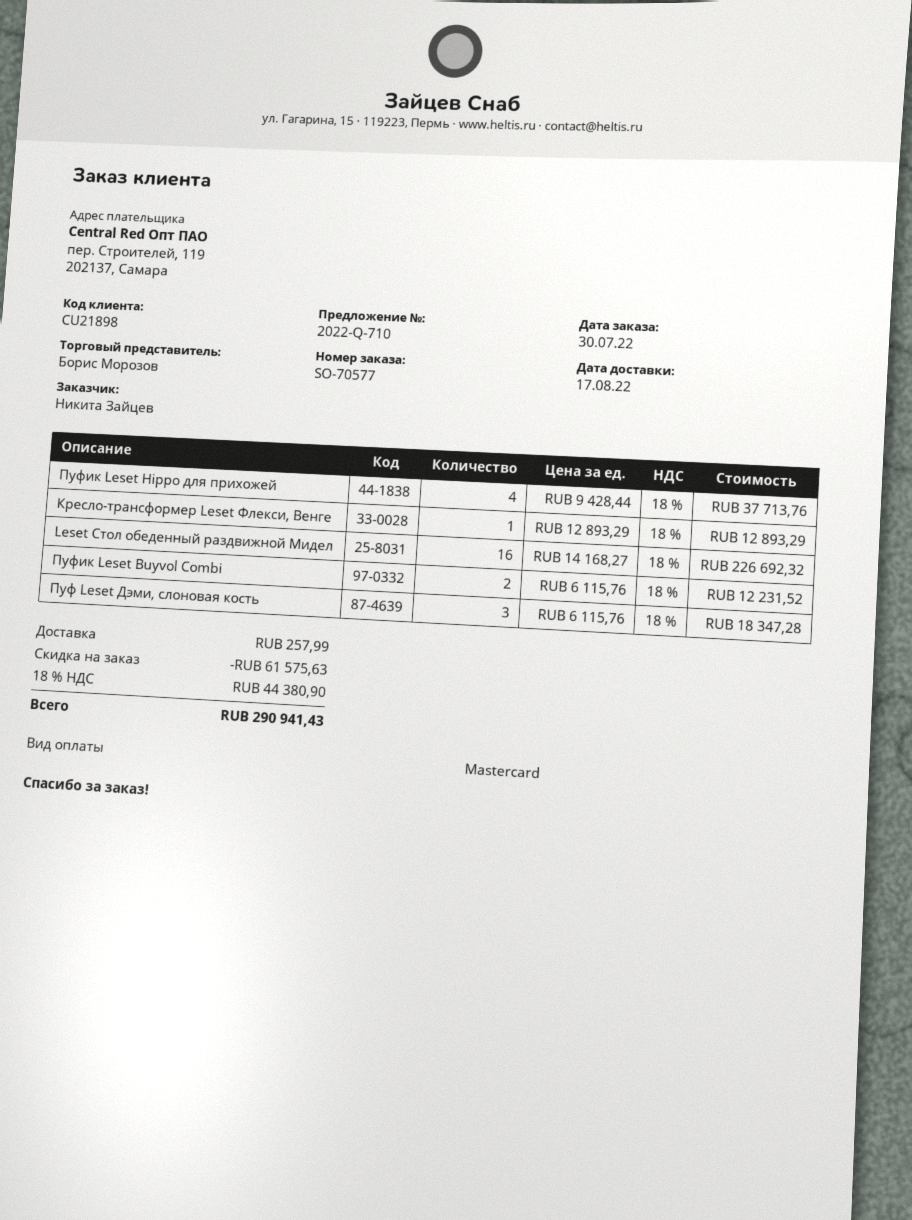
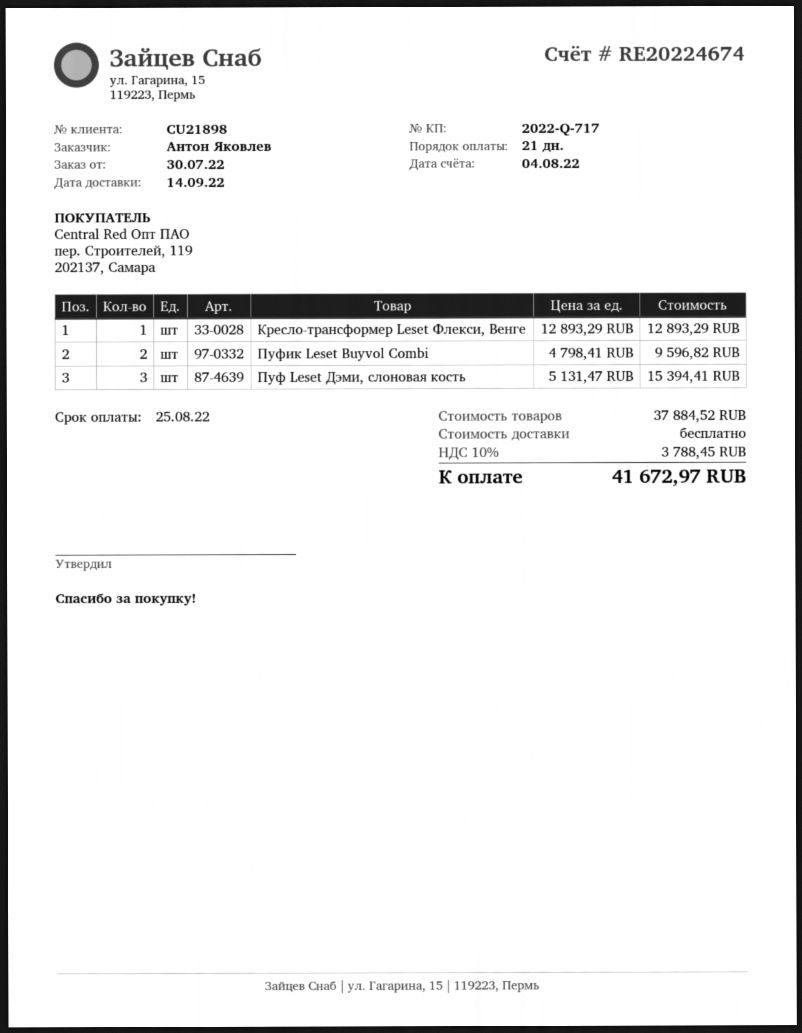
quote number: 2022-Q-710 -> 2022-Q-717
delivery date: 2022-08-17 -> 2022-09-14
ordered by: Никита Зайцев -> Антон Яковлев
Пуфик Leset Hippo для прихожей: 4 x 9428.44 = 37713.76 -> none
Leset Стол обеденный раздвижной Мидел: 16 x 14168.27 = 226692.32 -> none
Пуфик Leset Buyvol Combi: 2 x 6115.76 = 12231.52 -> 2 x 4798.41 = 9596.82
Пуф Leset Дэми, слоновая кость: 3 x 6115.76 = 18347.28 -> 3 x 5131.47 = 15394.41
discount: 61575.63 -> none
shipping: 257.99 -> 0.00
tax: 18% = 44380.90 -> 10% = 3788.45
total: 290941.43 -> 41672.97

